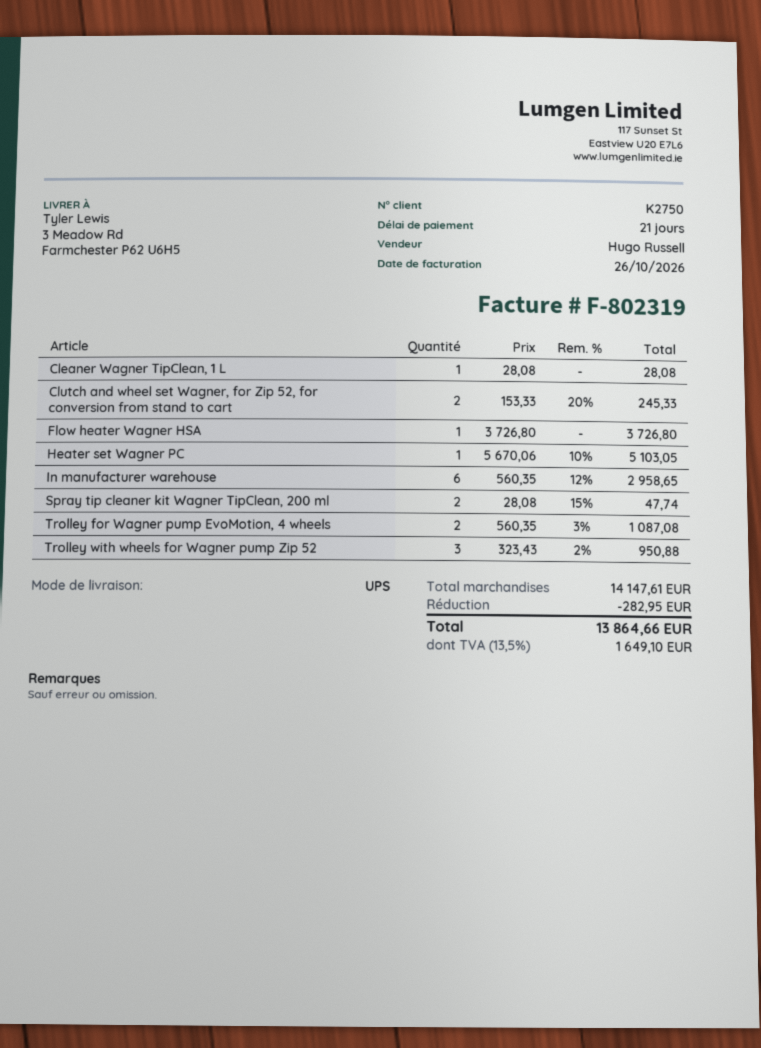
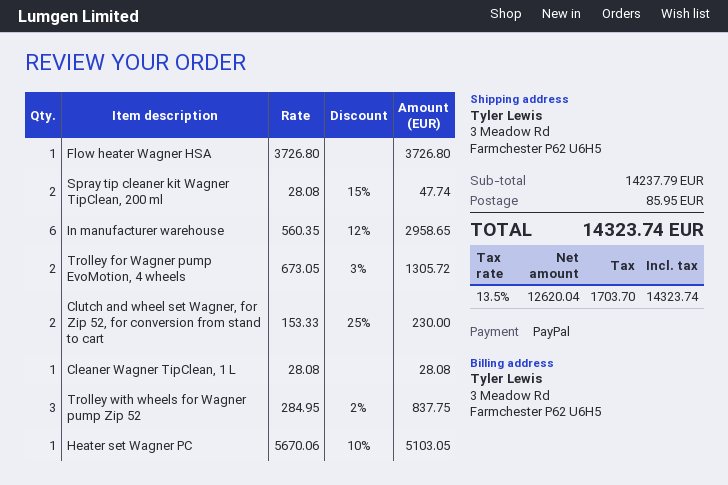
Clutch and wheel set Wagner, for Zip 52, for conversion from stand to cart: 2 x 153.33 - 20% = 245.33 -> 2 x 153.33 - 25% = 230.00
Trolley for Wagner pump EvoMotion, 4 wheels: 2 x 560.35 - 3% = 1087.08 -> 2 x 673.05 - 3% = 1305.72
Trolley with wheels for Wagner pump Zip 52: 3 x 323.43 - 2% = 950.88 -> 3 x 284.95 - 2% = 837.75
subtotal: 14147.61 -> 14237.79
discount: 282.95 -> none
shipping: none -> 85.95
tax: 13.5% = 1649.10 -> 13.5% = 1703.70
total: 13864.66 -> 14323.74

